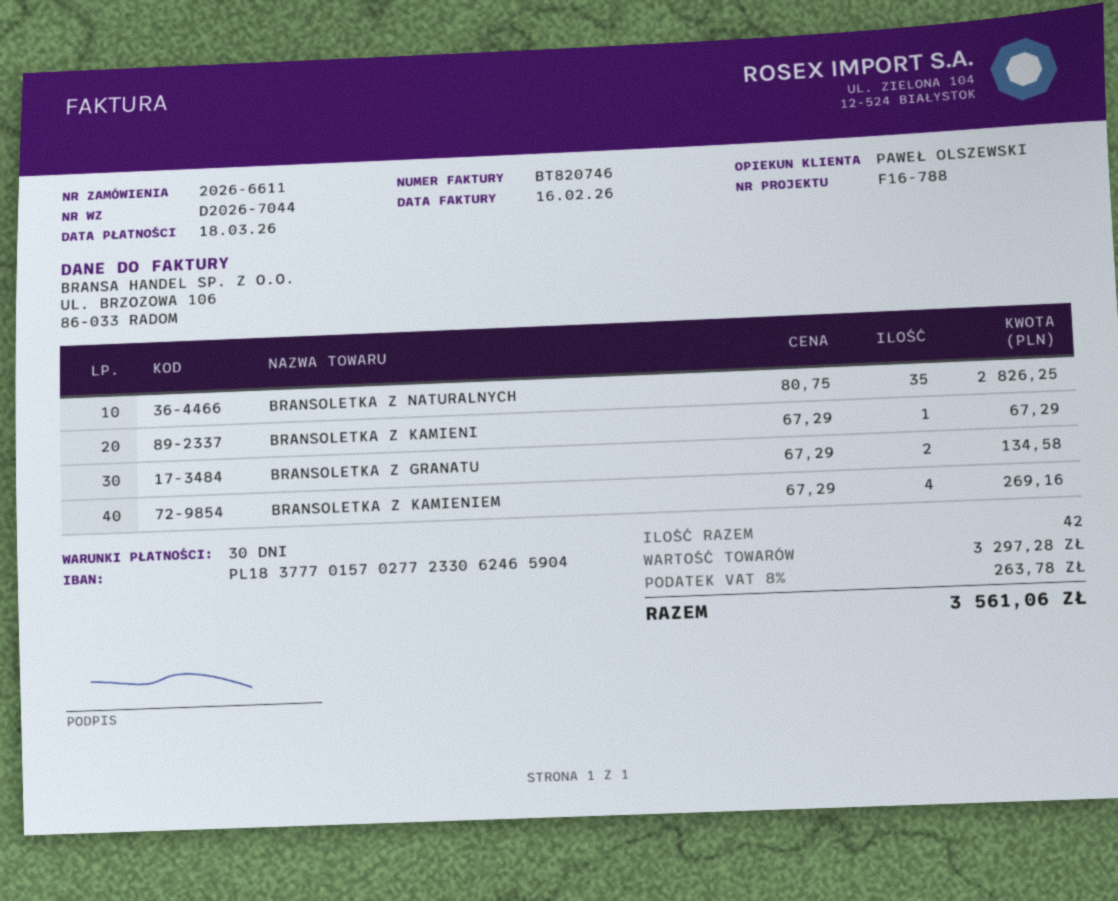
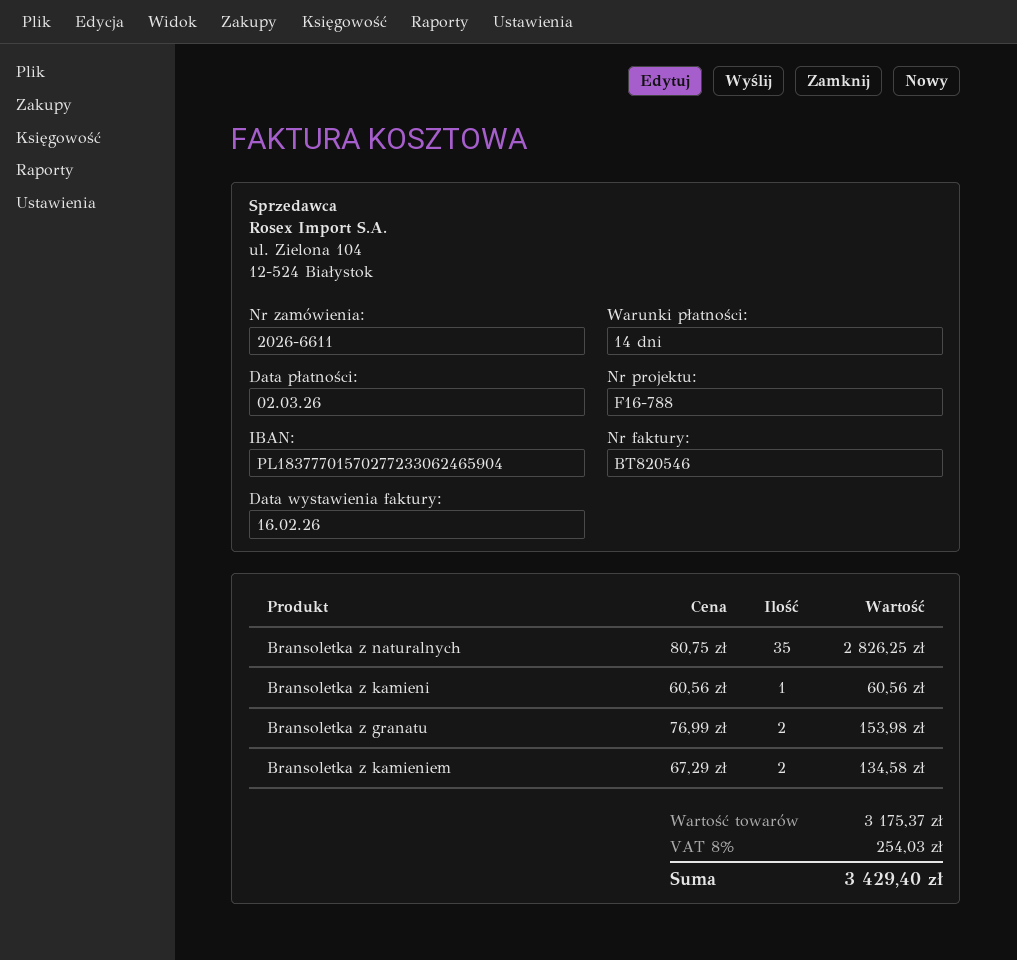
invoice number: BT820746 -> BT820546
payment terms: 30 days -> 14 days
due date: 2026-03-18 -> 2026-03-02
BRANSOLETKA Z KAMIENI: 1 x 67.29 = 67.29 -> 1 x 60.56 = 60.56
BRANSOLETKA Z GRANATU: 2 x 67.29 = 134.58 -> 2 x 76.99 = 153.98
BRANSOLETKA Z KAMIENIEM: 4 x 67.29 = 269.16 -> 2 x 67.29 = 134.58
subtotal: 3297.28 -> 3175.37
tax: 8% = 263.78 -> 8% = 254.03
total: 3561.06 -> 3429.40

